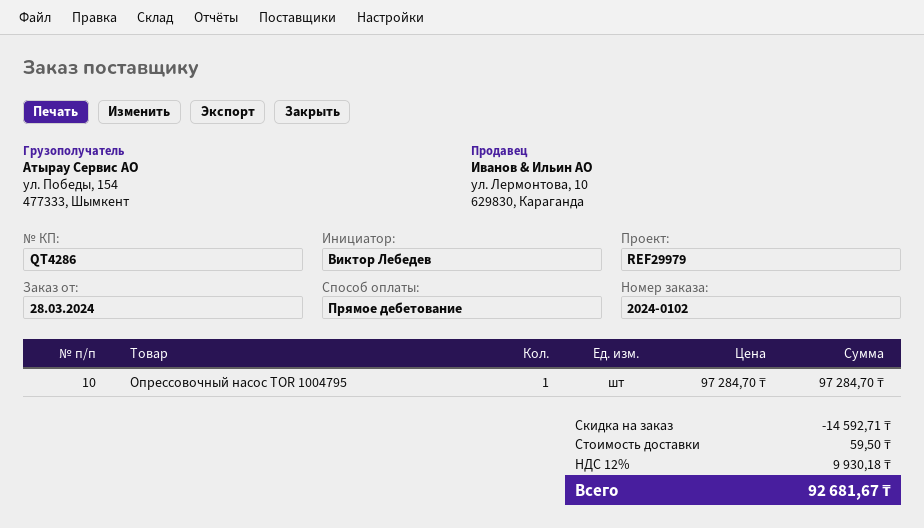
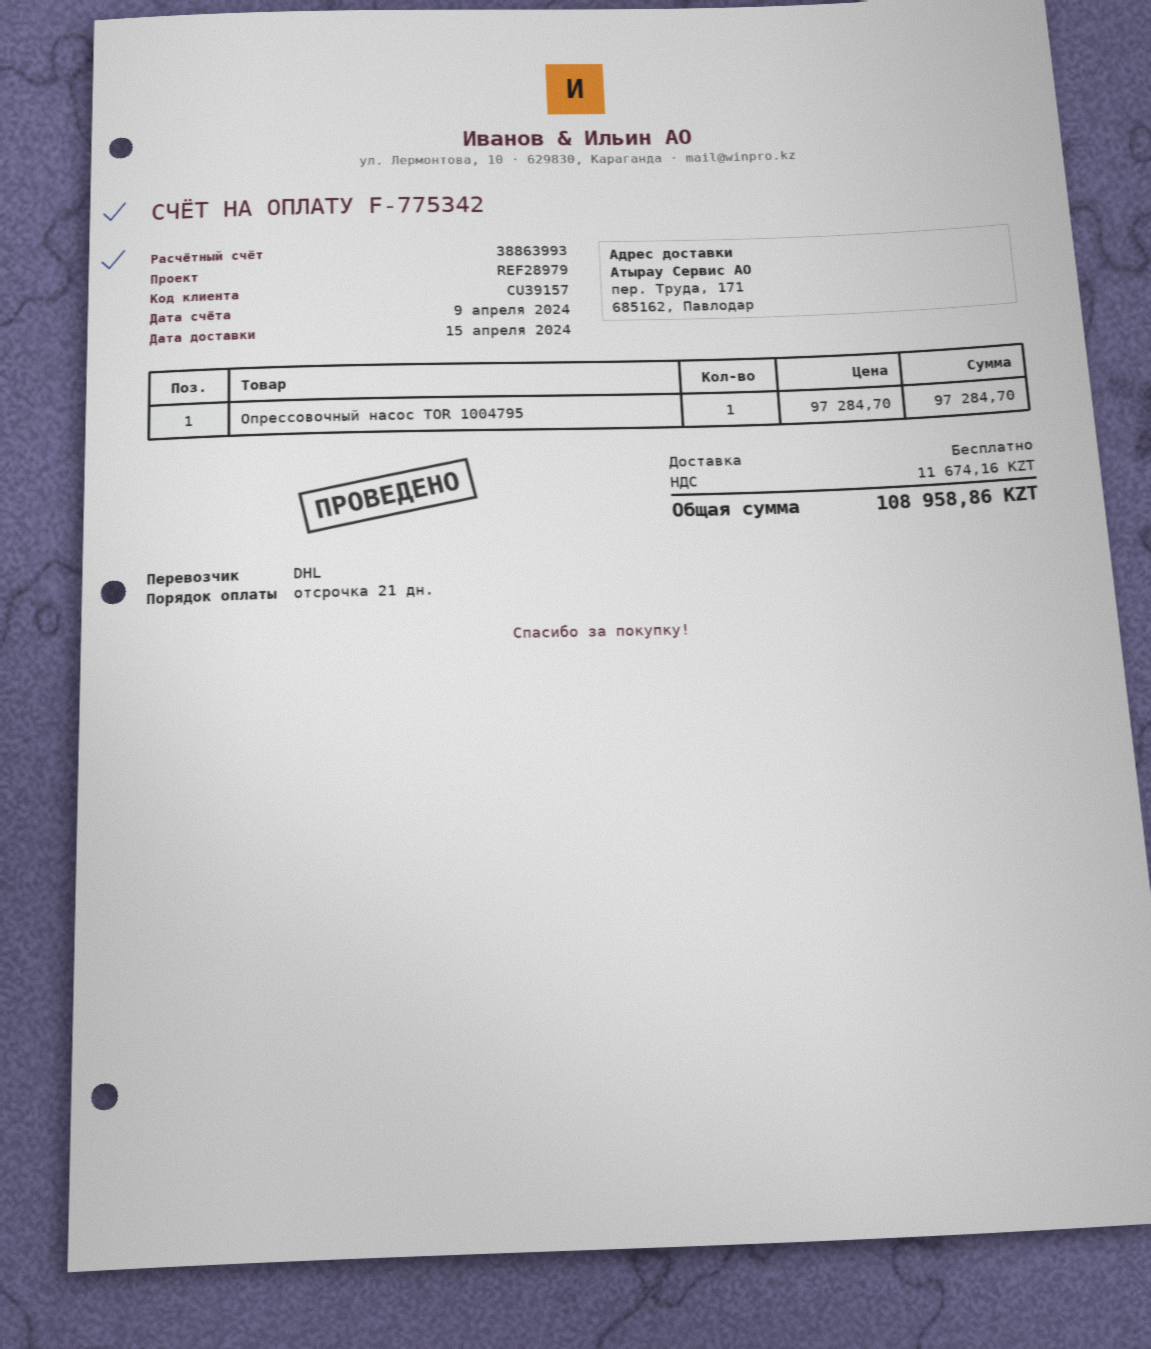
reference: REF29979 -> REF28979
ship to: ул. Победы, 154, 477333, Шымкент -> пер. Труда, 171, 685162, Павлодар
discount: 14592.71 -> none
shipping: 59.50 -> 0.00
tax: 9930.18 -> 11674.16
total: 92681.67 -> 108958.86

